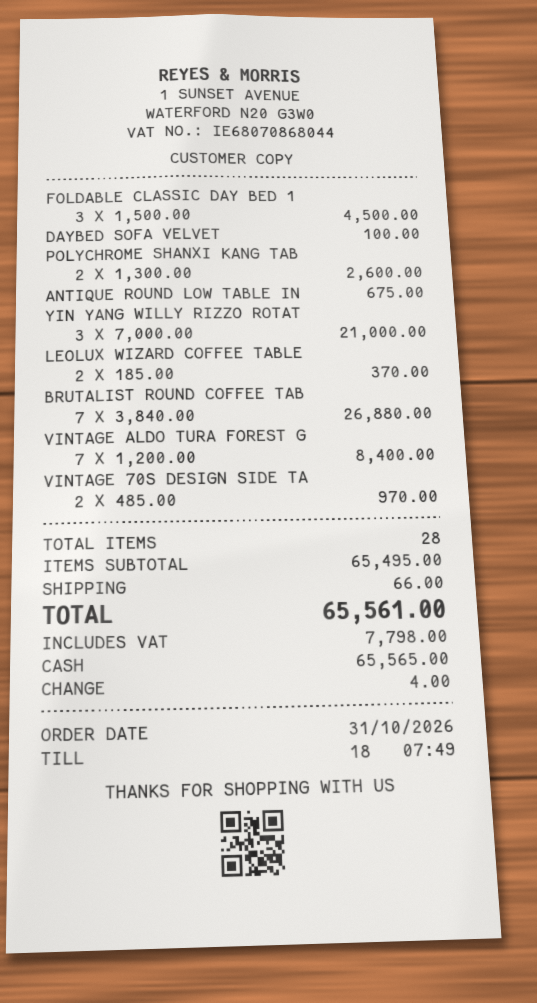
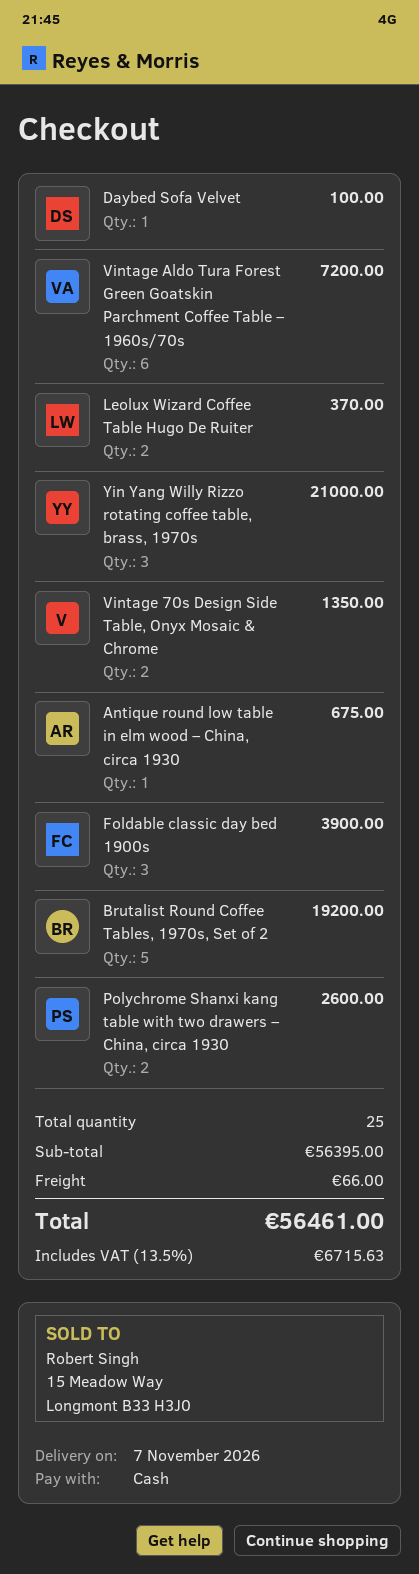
FOLDABLE CLASSIC DAY BED 1: 3 for 4500.00 -> 3 for 3900.00
BRUTALIST ROUND COFFEE TAB: 7 for 26880.00 -> 5 for 19200.00
VINTAGE ALDO TURA FOREST G: 7 for 8400.00 -> 6 for 7200.00
VINTAGE 70S DESIGN SIDE TA: 2 for 970.00 -> 2 for 1350.00
total quantity: 28 -> 25
subtotal: 65495.00 -> 56395.00
tax: 7798.00 -> 6715.63
total: 65561.00 -> 56461.00

